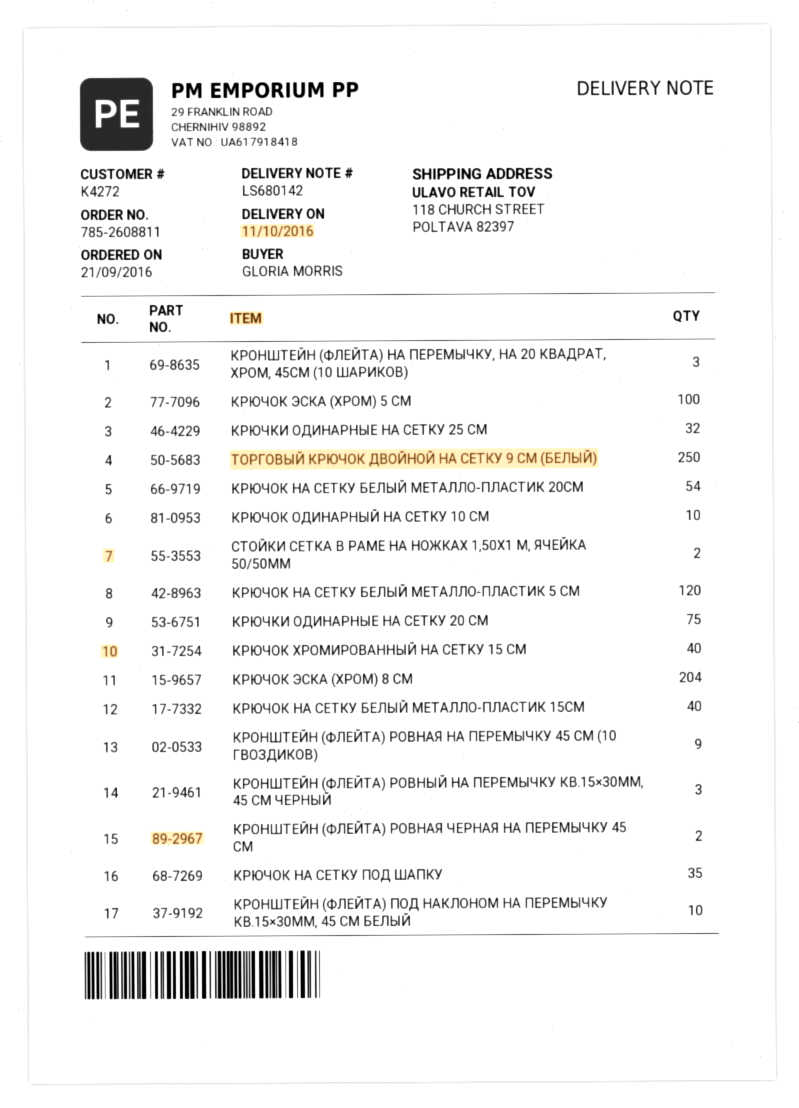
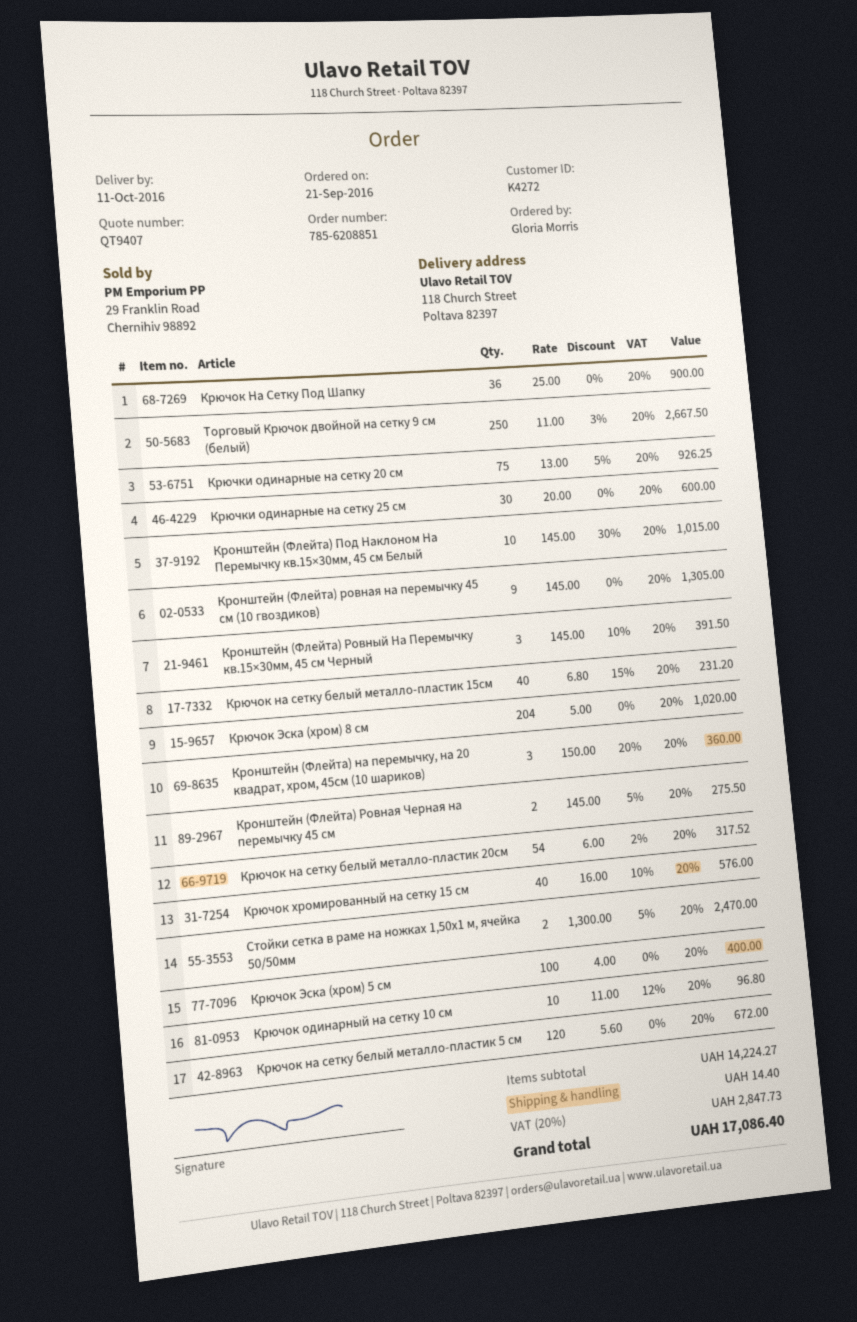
order number: 785-2608811 -> 785-6208851
КРЮЧКИ ОДИНАРНЫЕ НА СЕТКУ 25 СМ: 32 -> 30
КРЮЧОК НА СЕТКУ ПОД ШАПКУ: 35 -> 36

